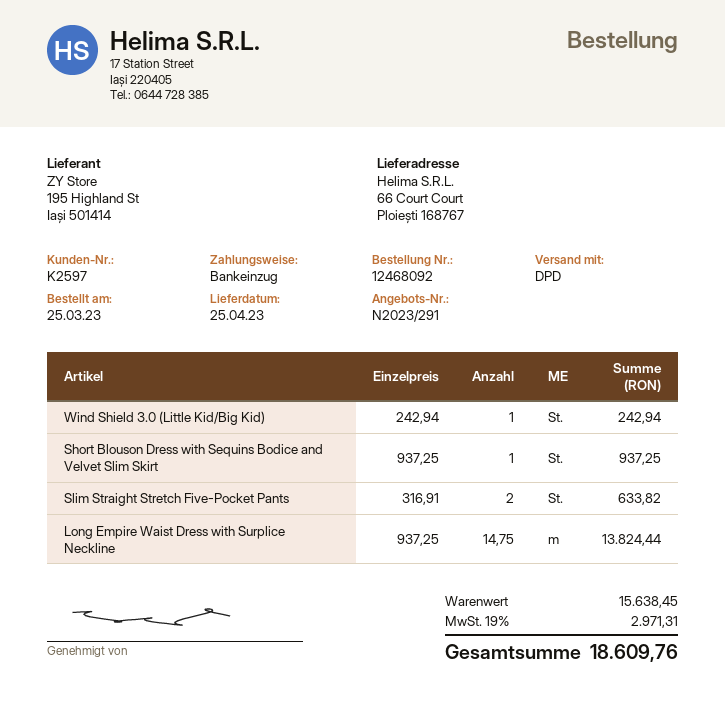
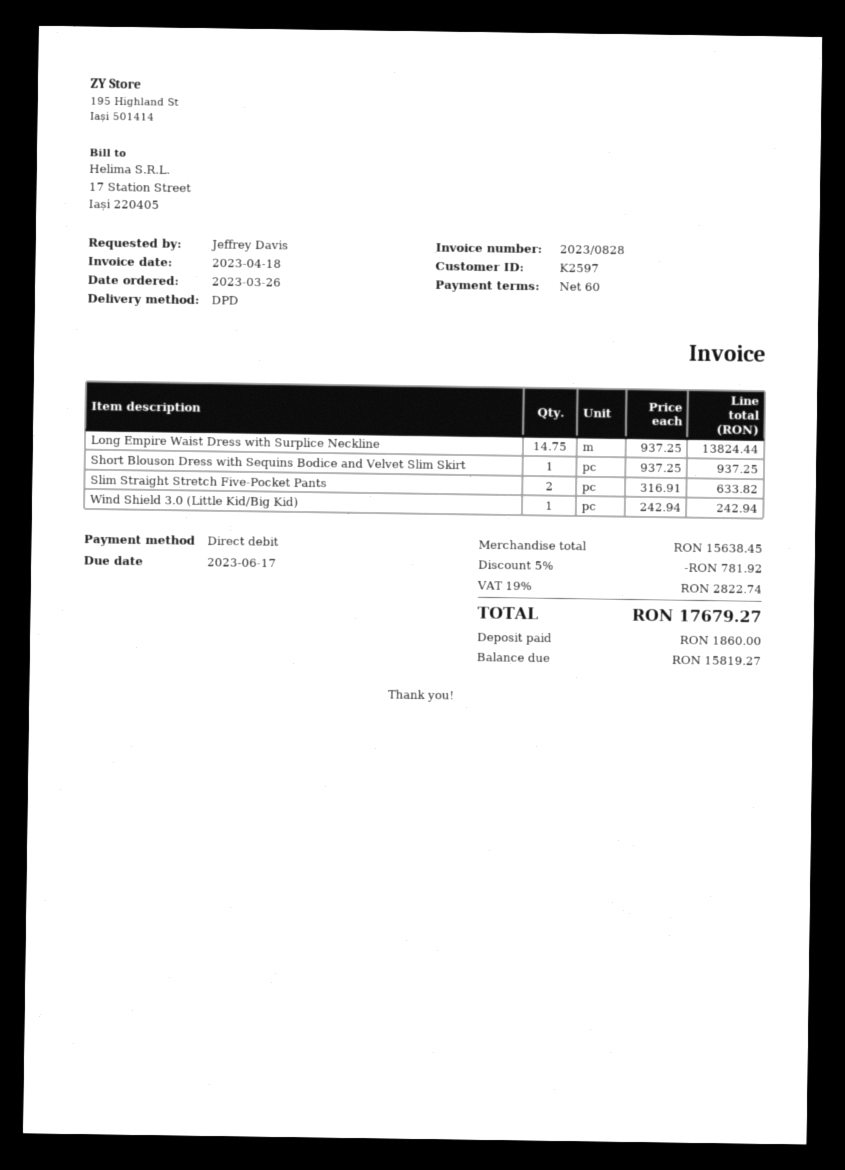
order date: 2023-03-25 -> 2023-03-26
discount: none -> 5% = 781.92
tax: 19% = 2971.31 -> 19% = 2822.74
total: 18609.76 -> 17679.27

